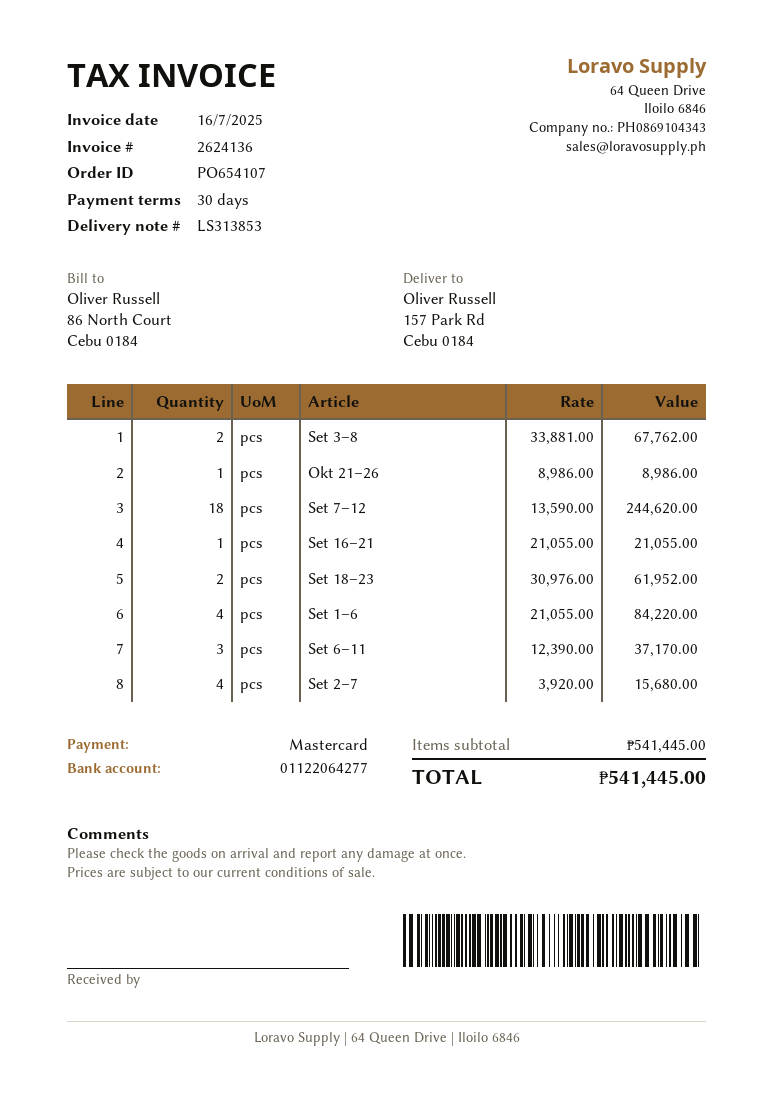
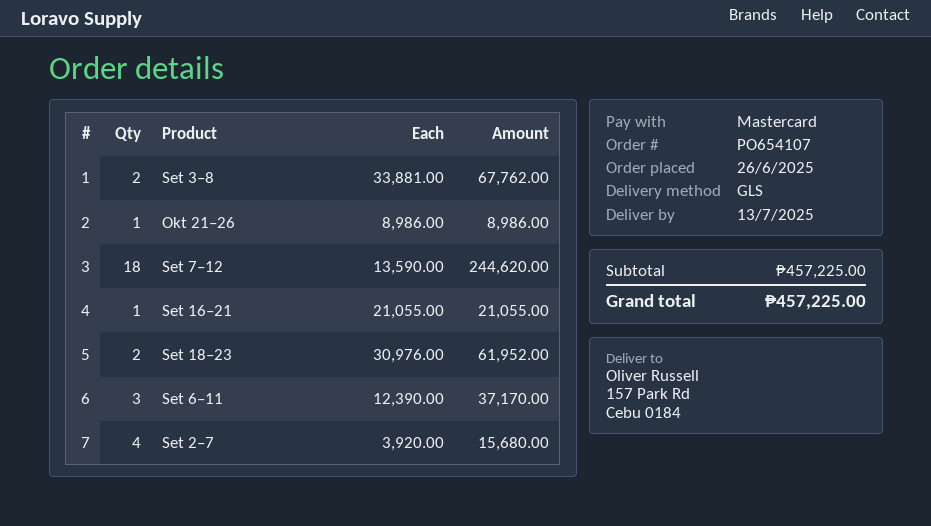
Set 1–6: 4 x 21055.00 = 84220.00 -> none
subtotal: 541445.00 -> 457225.00
total: 541445.00 -> 457225.00

